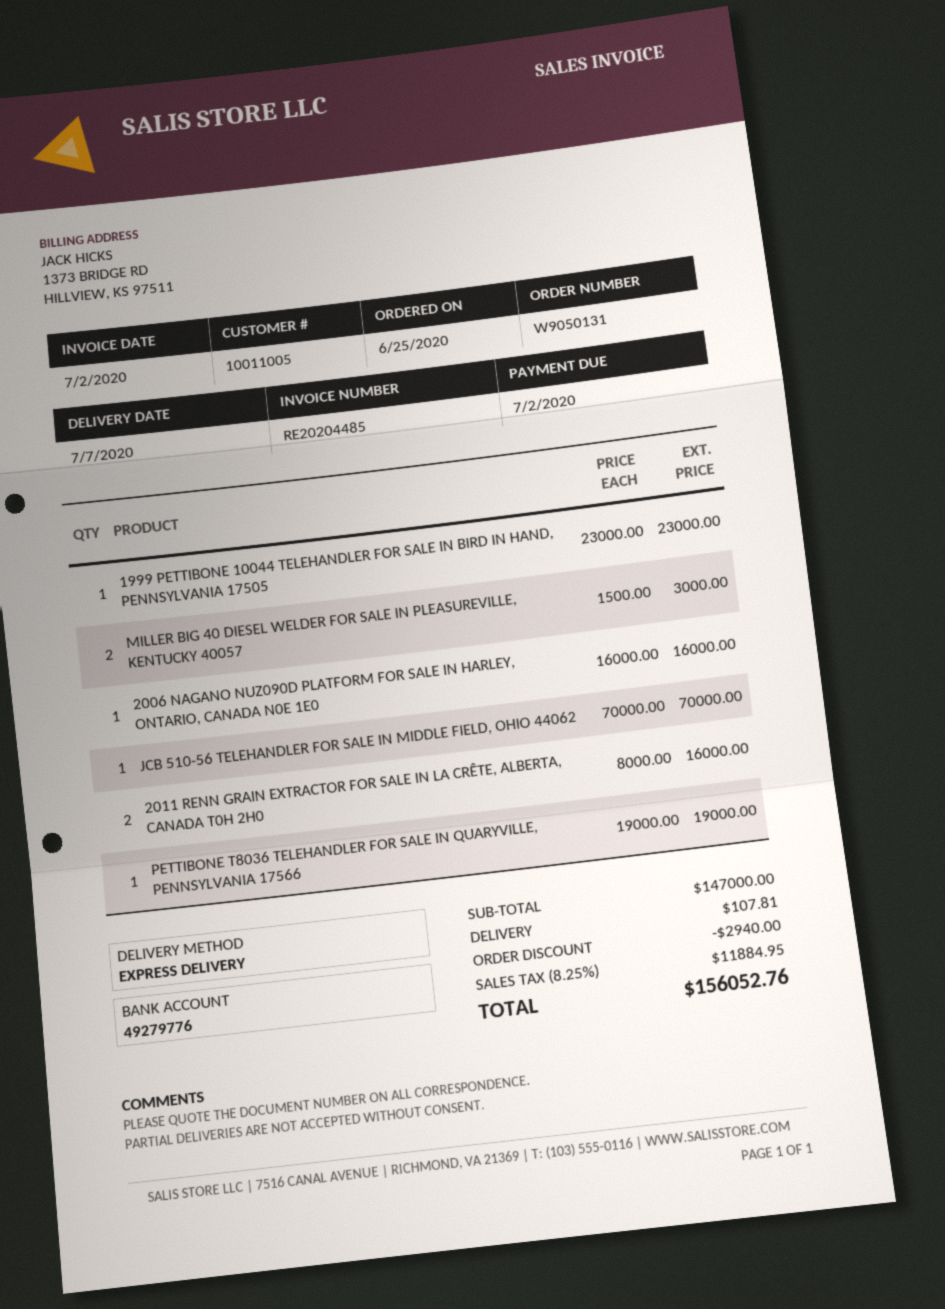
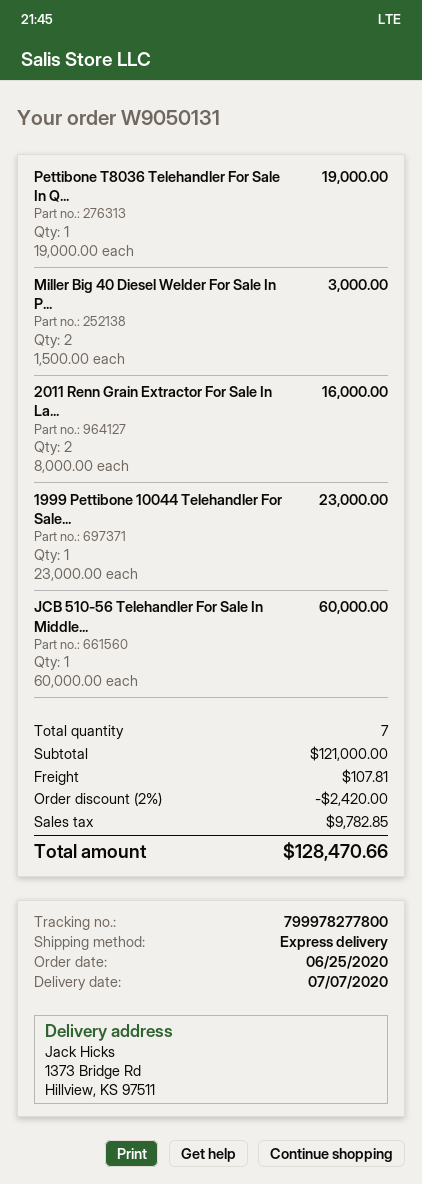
2006 NAGANO NUZ090D PLATFORM FOR SALE IN HARLEY, ONTARIO, CANADA N0E 1E0: 1 x 16000.00 = 16000.00 -> none
JCB 510-56 TELEHANDLER FOR SALE IN MIDDLE FIELD, OHIO 44062: 1 x 70000.00 = 70000.00 -> 1 x 60000.00 = 60000.00
subtotal: 147000.00 -> 121000.00
discount: 2940.00 -> 2420.00
tax: 11884.95 -> 9782.85
total: 156052.76 -> 128470.66

